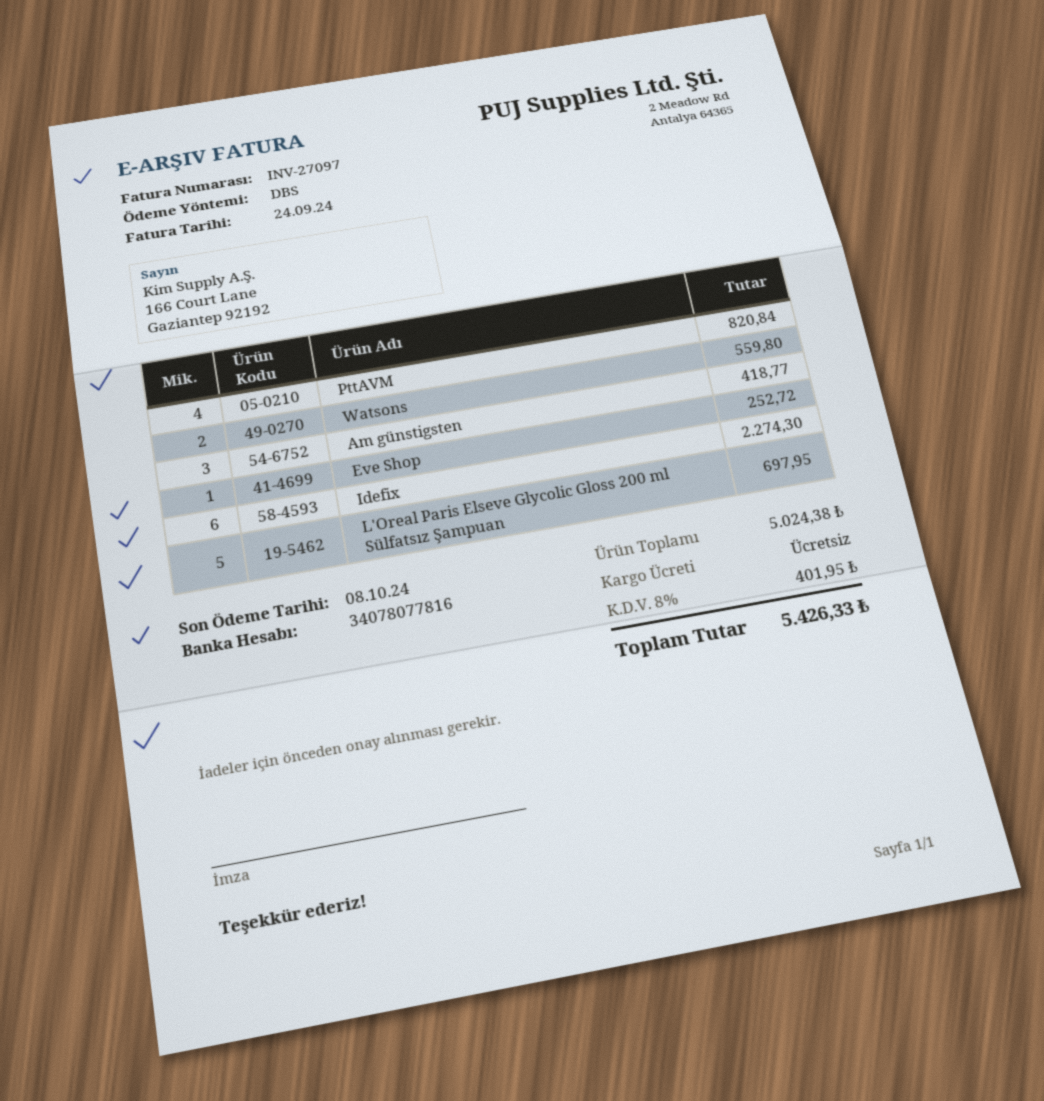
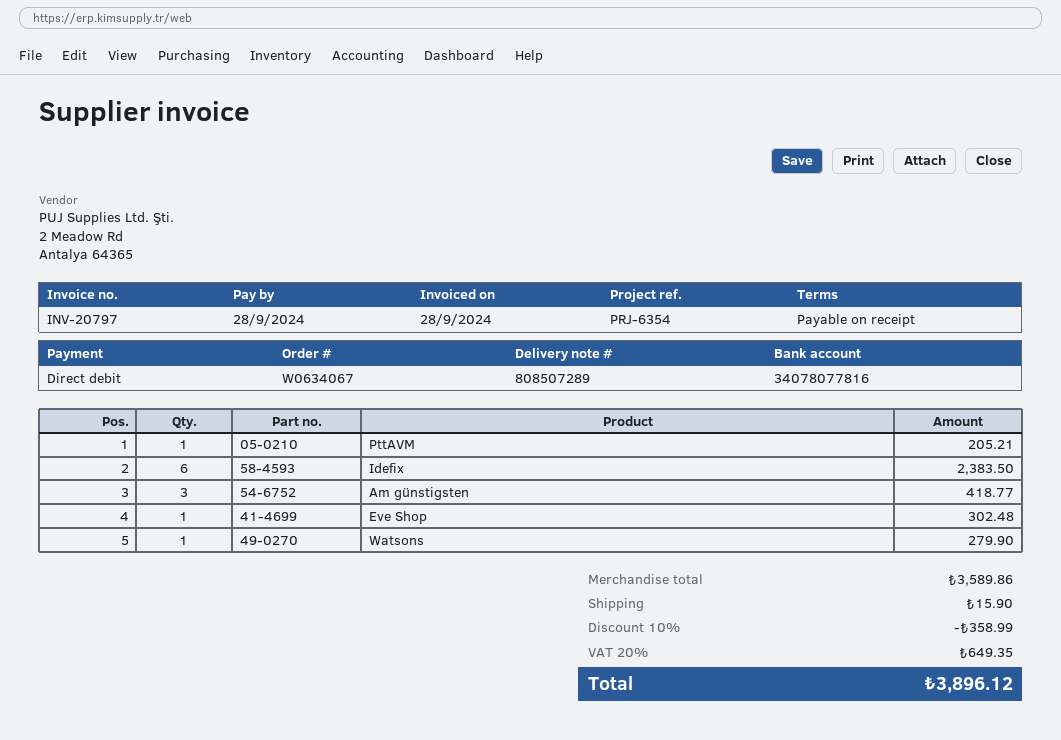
invoice number: INV-27097 -> INV-20797
invoice date: 2024-09-24 -> 2024-09-28
due date: 2024-10-08 -> 2024-09-28
PttAVM: 4 for 820.84 -> 1 for 205.21
Watsons: 2 for 559.80 -> 1 for 279.90
Eve Shop: 1 for 252.72 -> 1 for 302.48
Idefix: 6 for 2274.30 -> 6 for 2383.50
L'Oreal Paris Elseve Glycolic Gloss 200 ml Sülfatsız Şampuan: 5 for 697.95 -> none
subtotal: 5024.38 -> 3589.86
discount: none -> 10% = 358.99
shipping: 0.00 -> 15.90
tax: 8% = 401.95 -> 20% = 649.35
total: 5426.33 -> 3896.12

